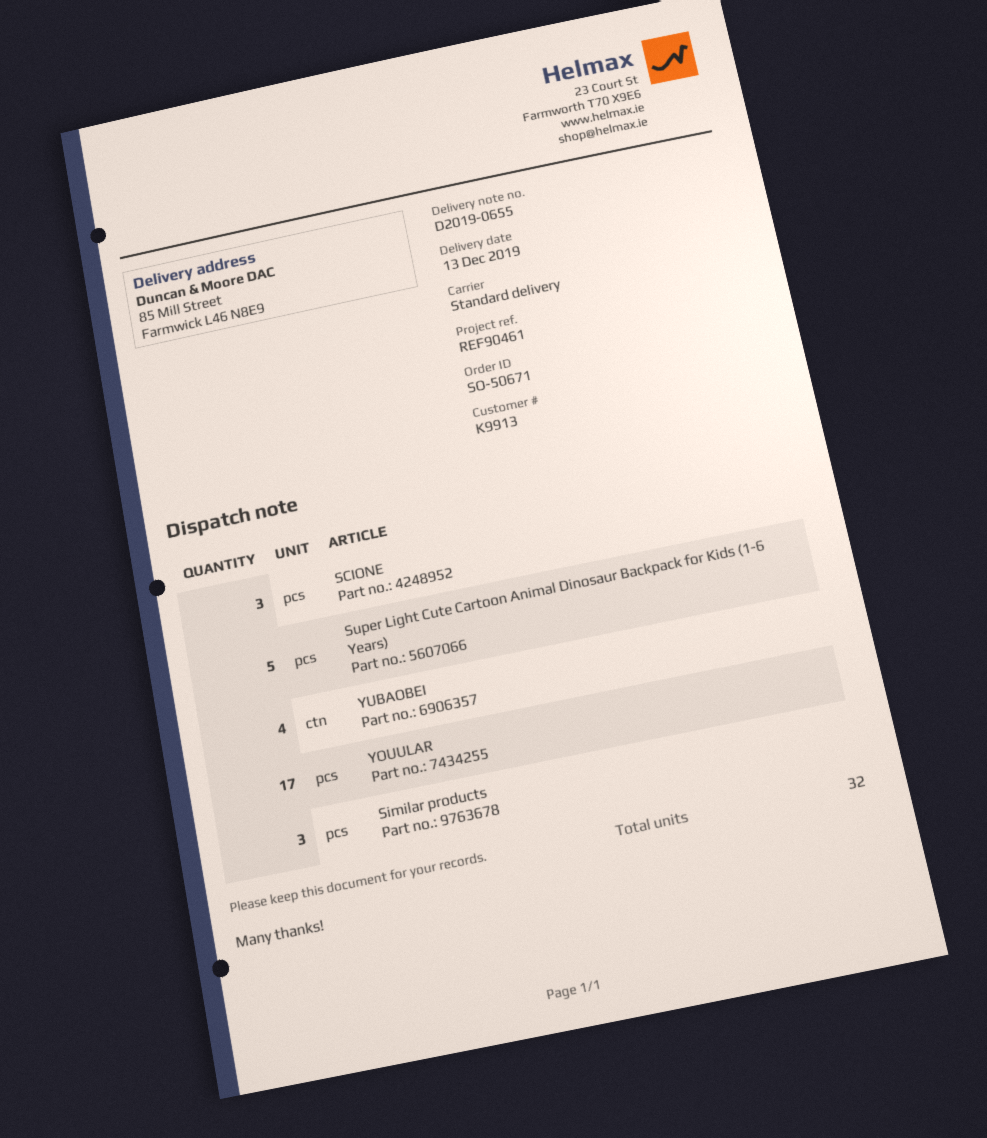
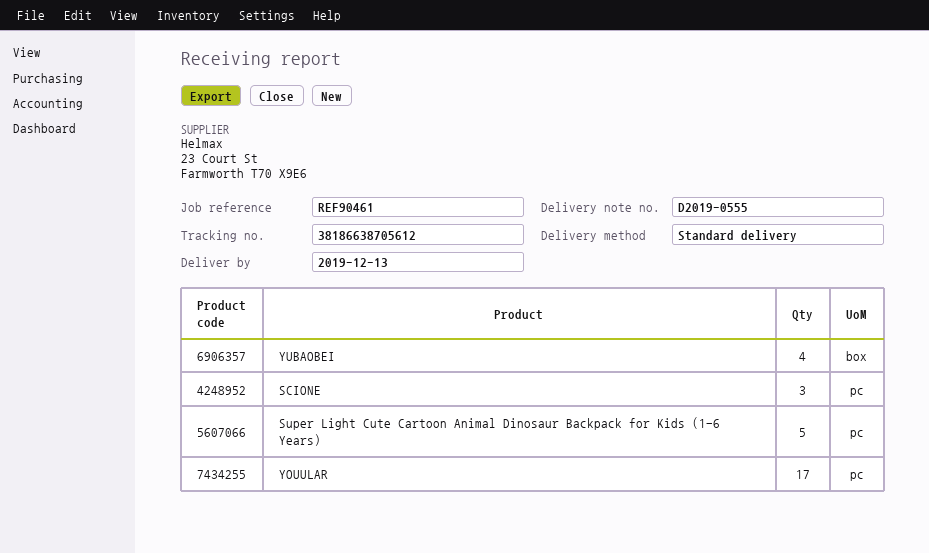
delivery note number: D2019-0655 -> D2019-0555
Similar products: 3 -> none

